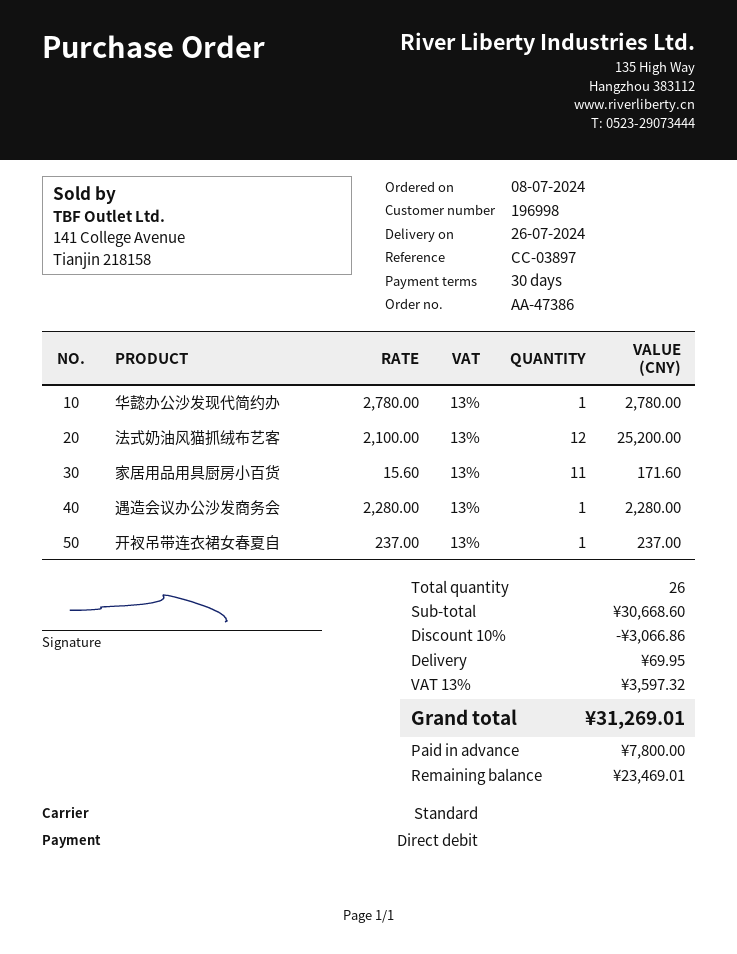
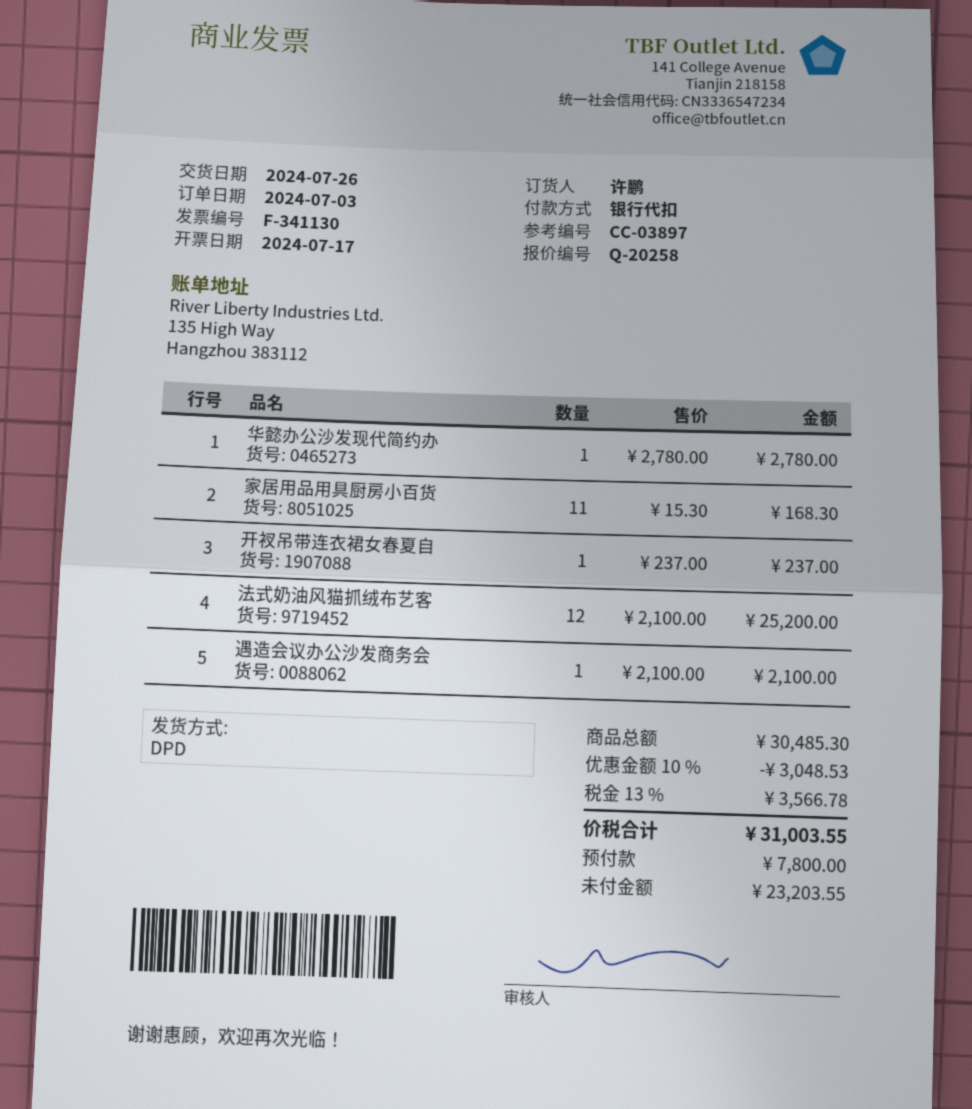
order date: 2024-07-08 -> 2024-07-03
shipping method: standard -> DPD
家居用品用具厨房小百货: 11 x 15.60 = 171.60 -> 11 x 15.30 = 168.30
遇造会议办公沙发商务会: 1 x 2280.00 = 2280.00 -> 1 x 2100.00 = 2100.00
subtotal: 30668.60 -> 30485.30
discount: 10% = 3066.86 -> 10% = 3048.53
shipping: 69.95 -> none
tax: 13% = 3597.32 -> 13% = 3566.78
total: 31269.01 -> 31003.55
balance: 23469.01 -> 23203.55

